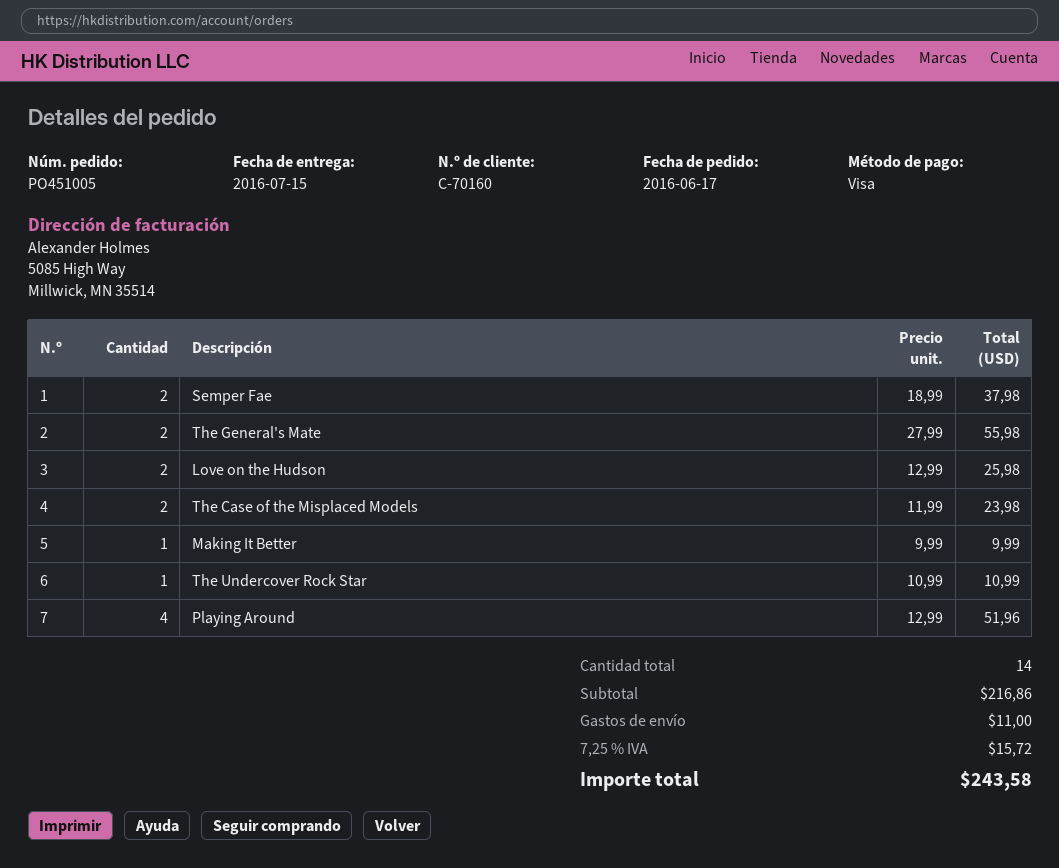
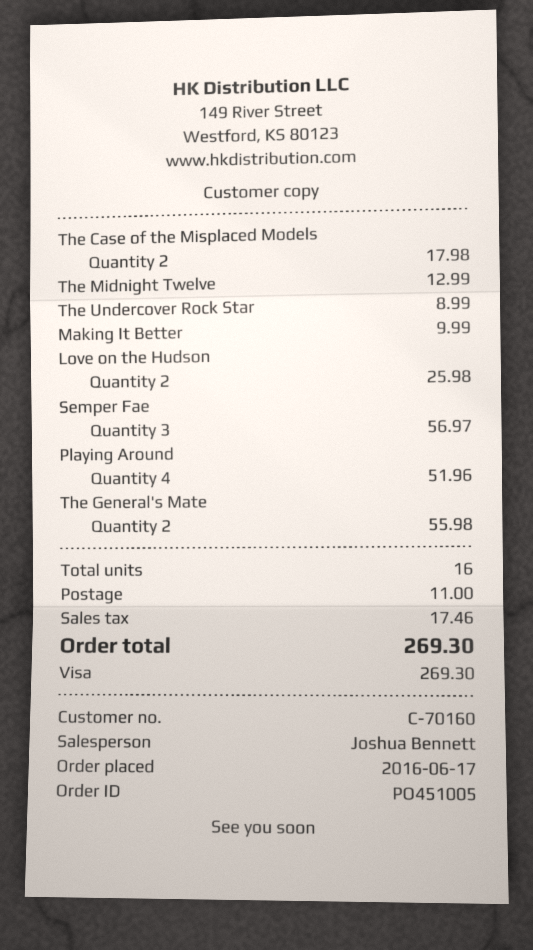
Semper Fae: 2 for 37.98 -> 3 for 56.97
The Case of the Misplaced Models: 2 for 23.98 -> 2 for 17.98
The Undercover Rock Star: 1 for 10.99 -> 1 for 8.99
The Midnight Twelve: none -> 1 for 12.99
total quantity: 14 -> 16
tax: 15.72 -> 17.46
total: 243.58 -> 269.30

